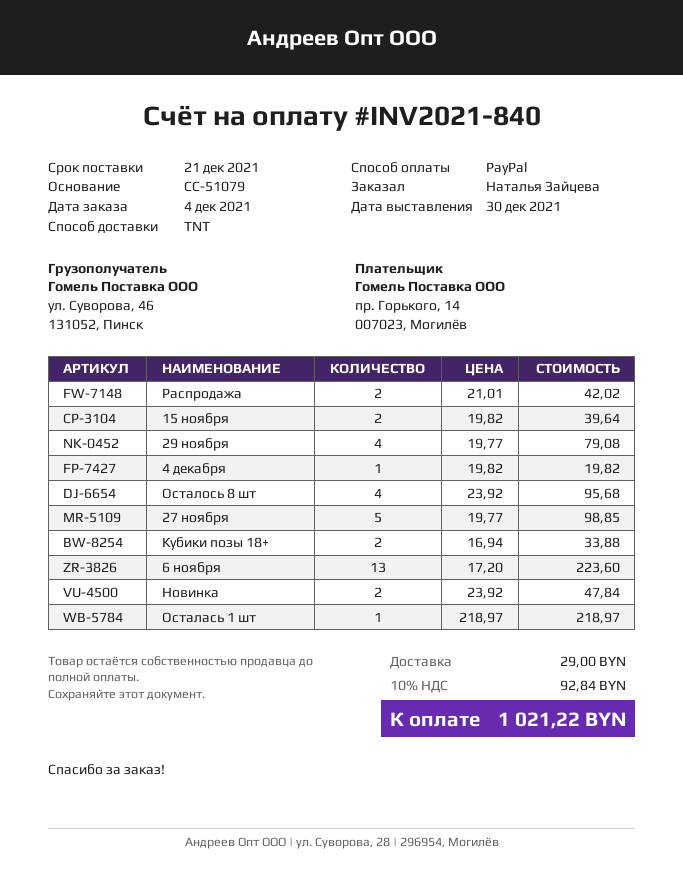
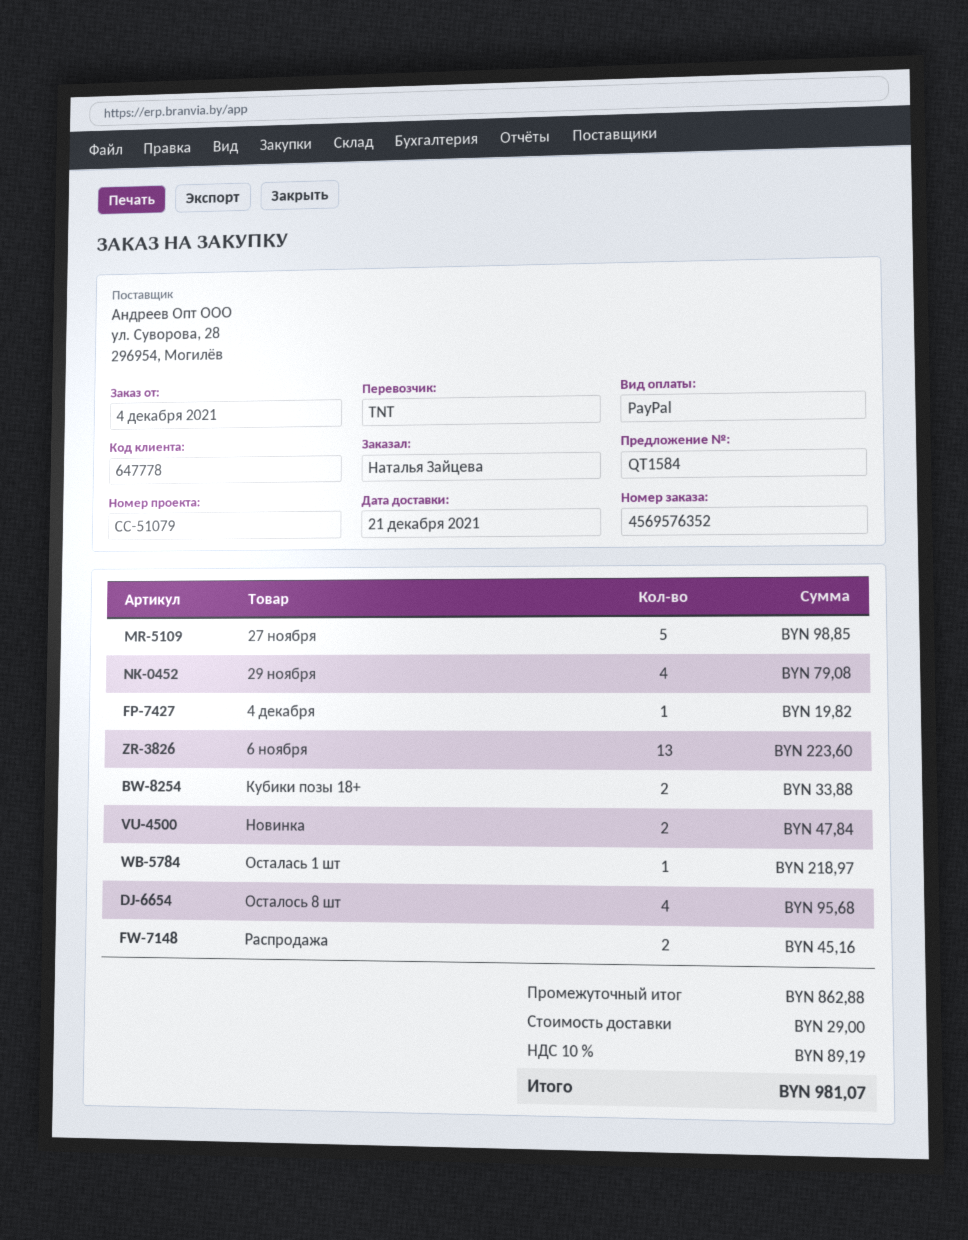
Распродажа: 2 for 42.02 -> 2 for 45.16
15 ноября: 2 for 39.64 -> none
tax: 10% = 92.84 -> 10% = 89.19
total: 1021.22 -> 981.07

